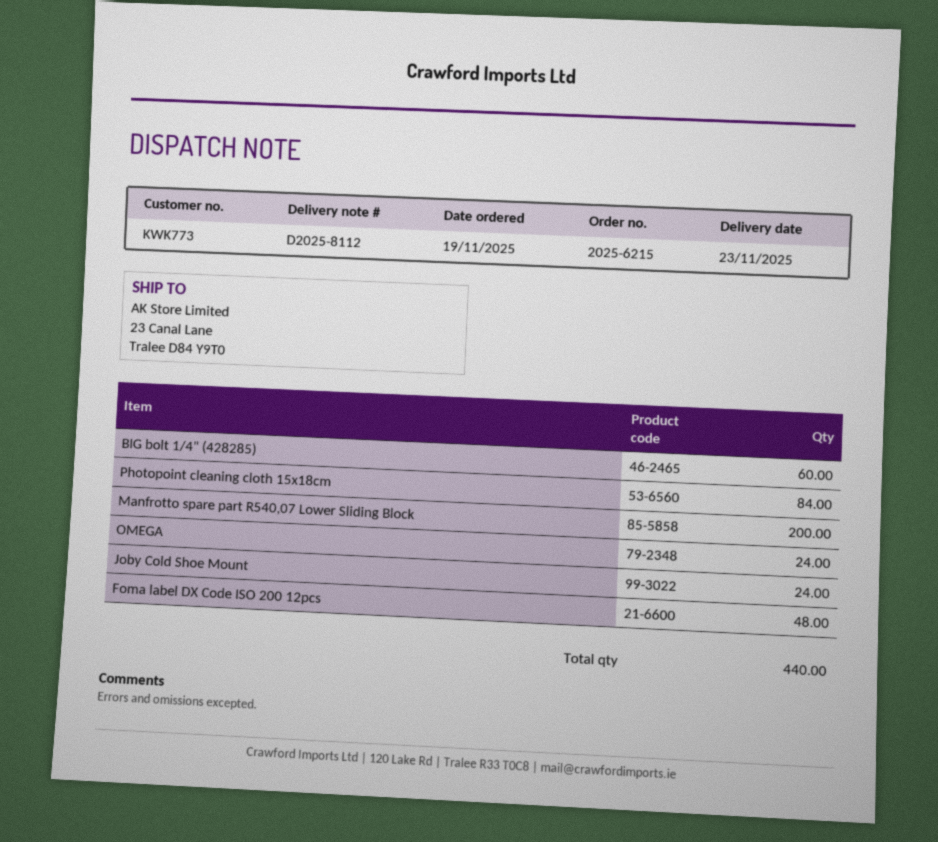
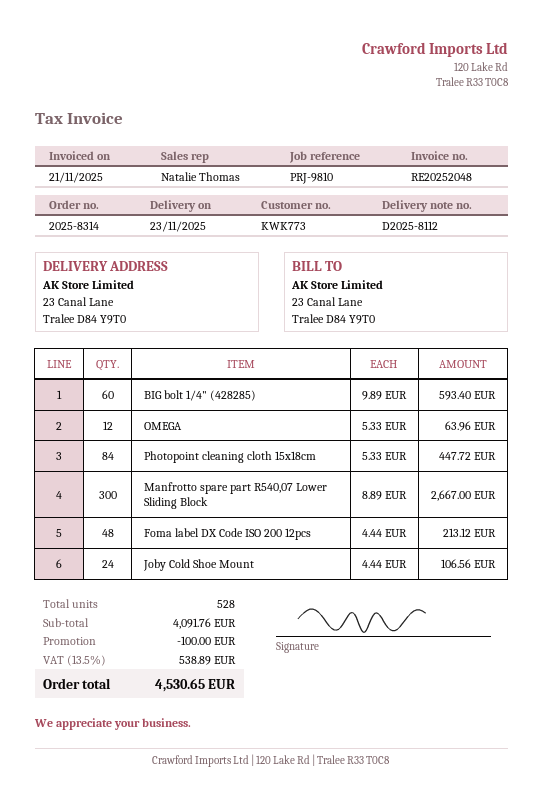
order number: 2025-6215 -> 2025-8314
Manfrotto spare part R540,07 Lower Sliding Block: 200 -> 300
OMEGA: 24 -> 12
total quantity: 440 -> 528

